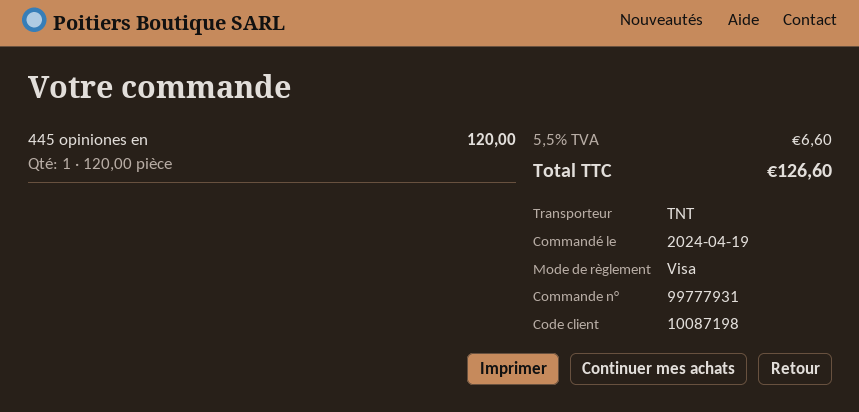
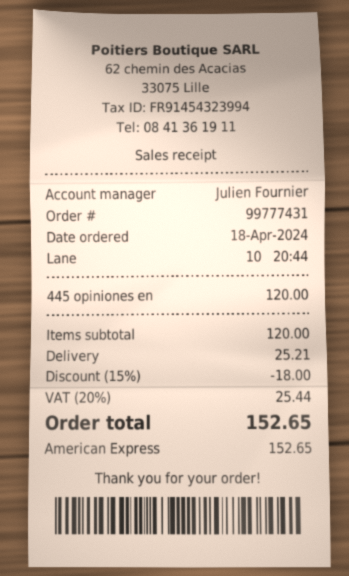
order number: 99777931 -> 99777431
order date: 2024-04-19 -> 2024-04-18
payment method: Visa -> American Express
discount: none -> 15% = 18.00
shipping: none -> 25.21
tax: 5.5% = 6.60 -> 20% = 25.44
total: 126.60 -> 152.65

